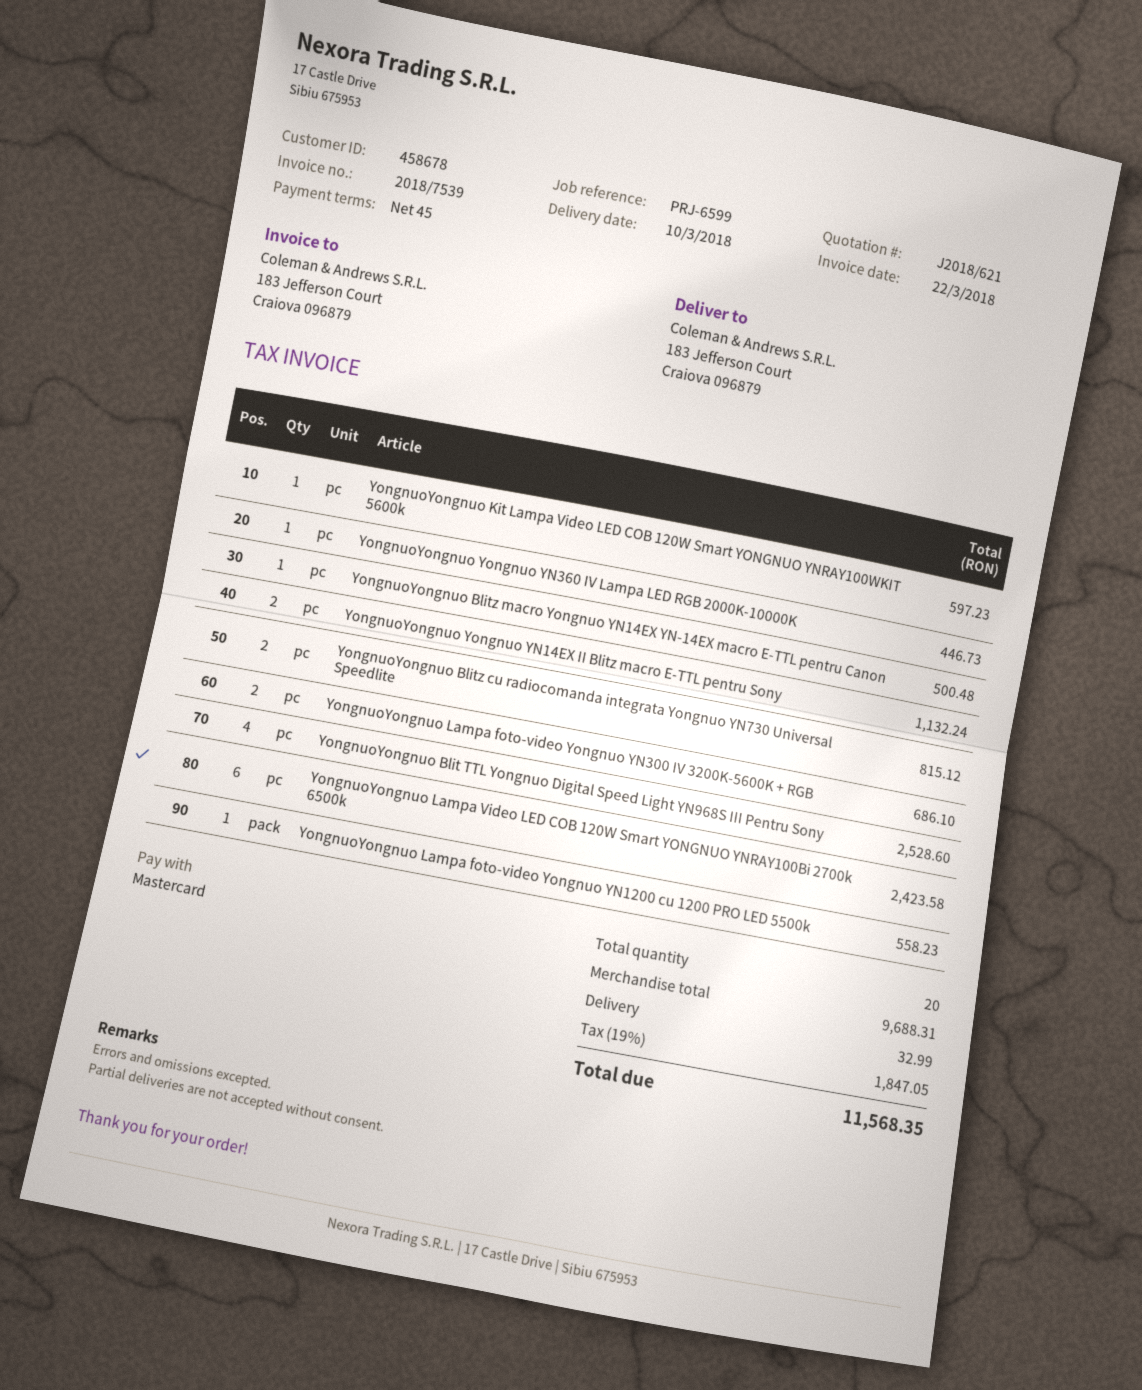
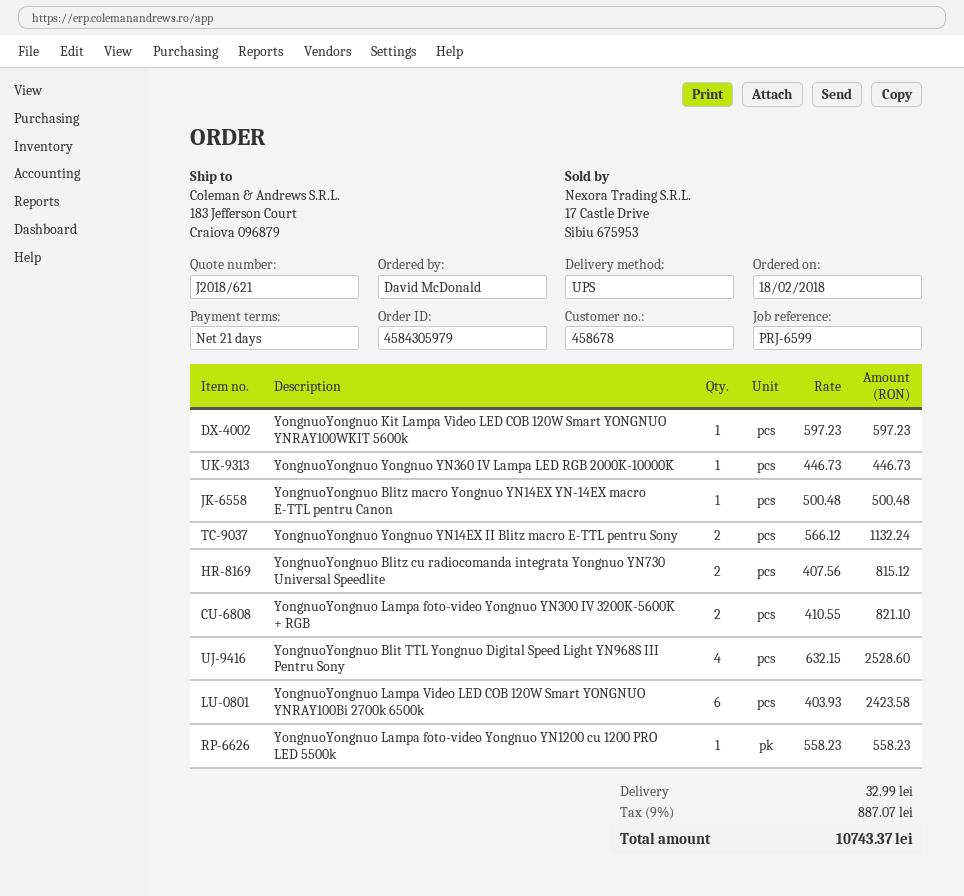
payment terms: 45 days -> 21 days
YongnuoYongnuo Lampa foto-video Yongnuo YN300 IV 3200K-5600K + RGB: 2 for 686.10 -> 2 for 821.10
tax: 19% = 1847.05 -> 9% = 887.07
total: 11568.35 -> 10743.37

